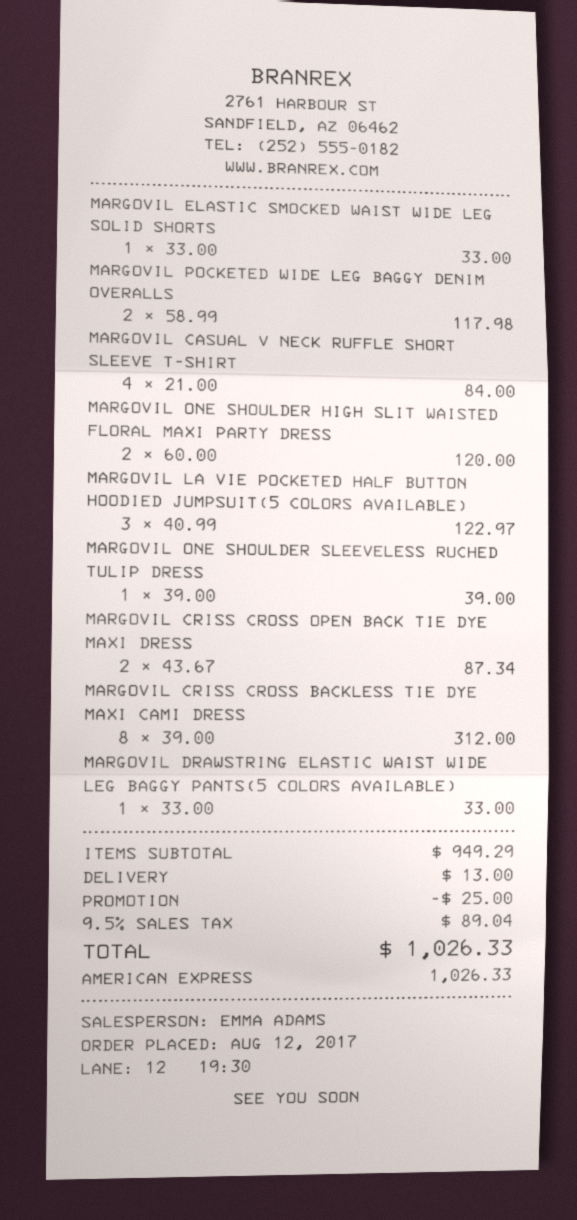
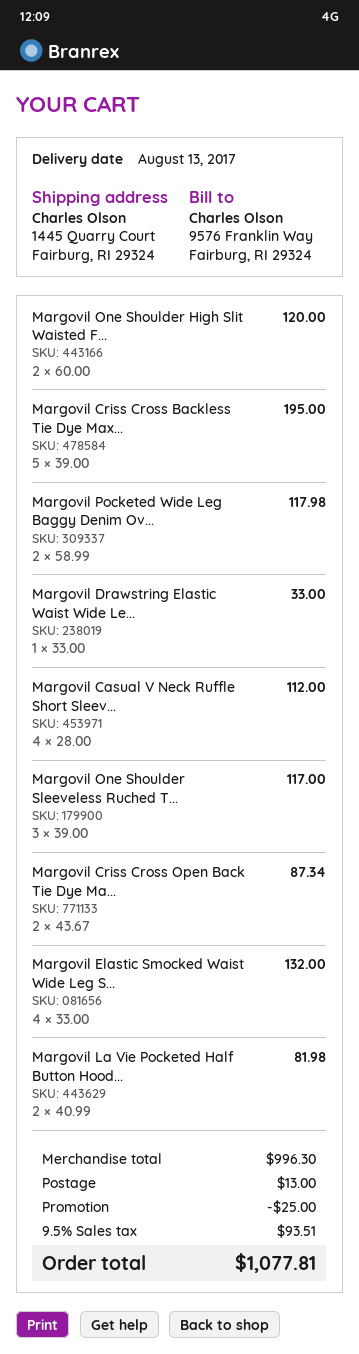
MARGOVIL ELASTIC SMOCKED WAIST WIDE LEG SOLID SHORTS: 1 x 33.00 = 33.00 -> 4 x 33.00 = 132.00
MARGOVIL CASUAL V NECK RUFFLE SHORT SLEEVE T-SHIRT: 4 x 21.00 = 84.00 -> 4 x 28.00 = 112.00
MARGOVIL LA VIE POCKETED HALF BUTTON HOODIED JUMPSUIT(5 COLORS AVAILABLE): 3 x 40.99 = 122.97 -> 2 x 40.99 = 81.98
MARGOVIL ONE SHOULDER SLEEVELESS RUCHED TULIP DRESS: 1 x 39.00 = 39.00 -> 3 x 39.00 = 117.00
MARGOVIL CRISS CROSS BACKLESS TIE DYE MAXI CAMI DRESS: 8 x 39.00 = 312.00 -> 5 x 39.00 = 195.00
subtotal: 949.29 -> 996.30
tax: 9.5% = 89.04 -> 9.5% = 93.51
total: 1026.33 -> 1077.81

